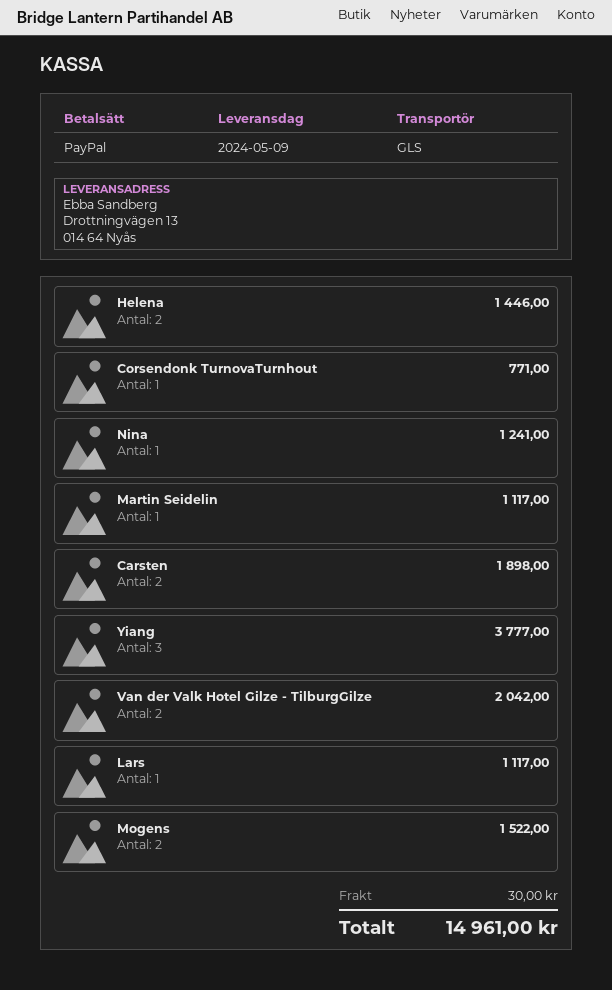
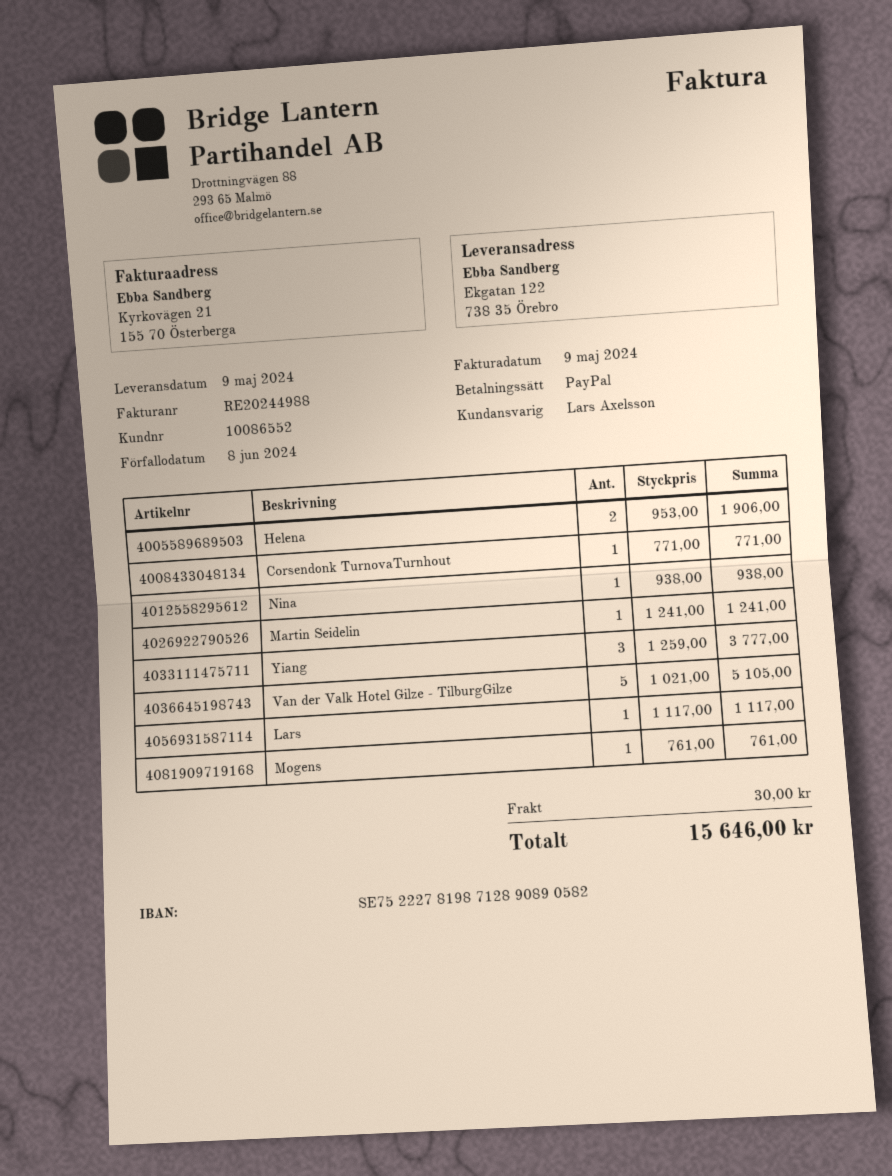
ship to: Drottningvägen 13, 014 64 Nyås -> Ekgatan 122, 738 35 Örebro
Helena: 2 for 1446.00 -> 2 for 1906.00
Nina: 1 for 1241.00 -> 1 for 938.00
Martin Seidelin: 1 for 1117.00 -> 1 for 1241.00
Carsten: 2 for 1898.00 -> none
Van der Valk Hotel Gilze - TilburgGilze: 2 for 2042.00 -> 5 for 5105.00
Mogens: 2 for 1522.00 -> 1 for 761.00
total: 14961.00 -> 15646.00

